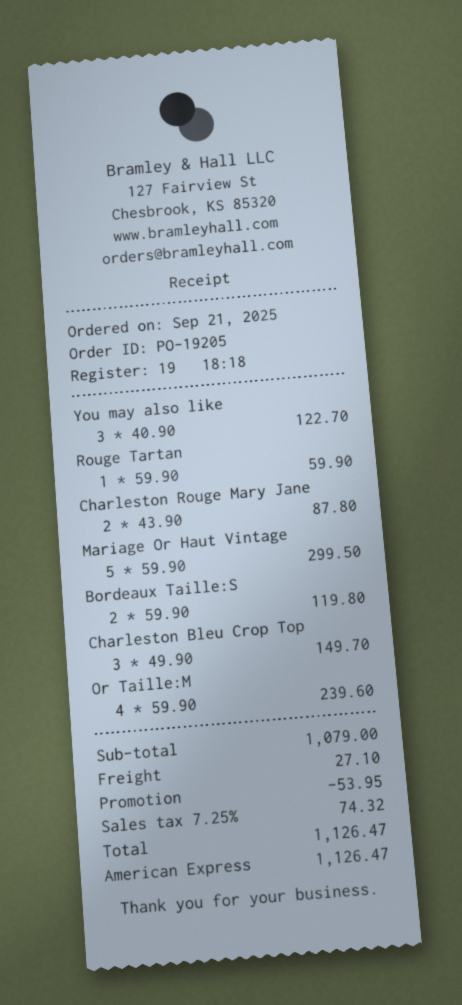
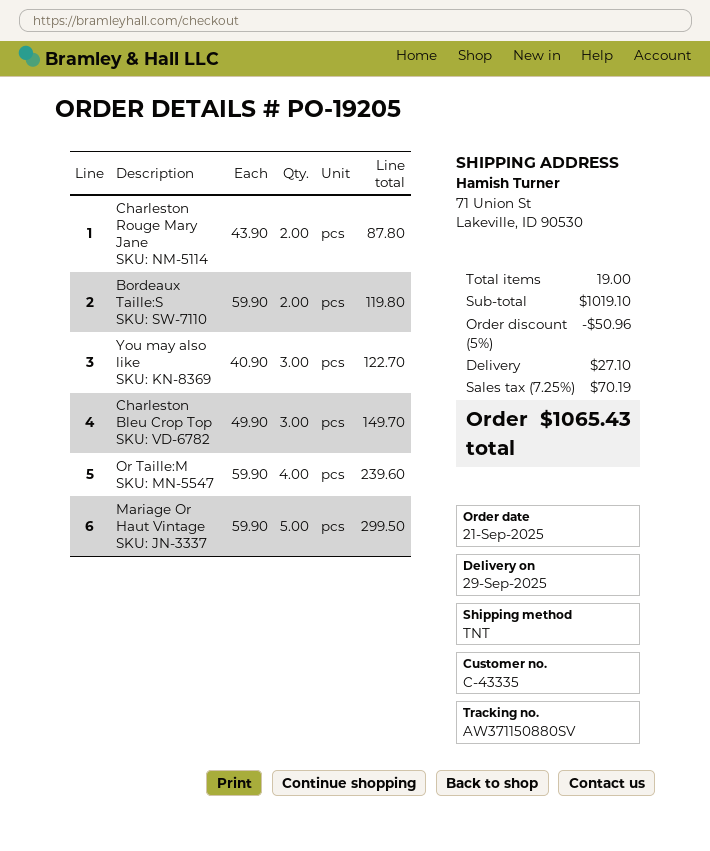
Rouge Tartan: 1 x 59.90 = 59.90 -> none
subtotal: 1079.00 -> 1019.10
discount: 53.95 -> 50.96
tax: 7.25% = 74.32 -> 7.25% = 70.19
total: 1126.47 -> 1065.43

